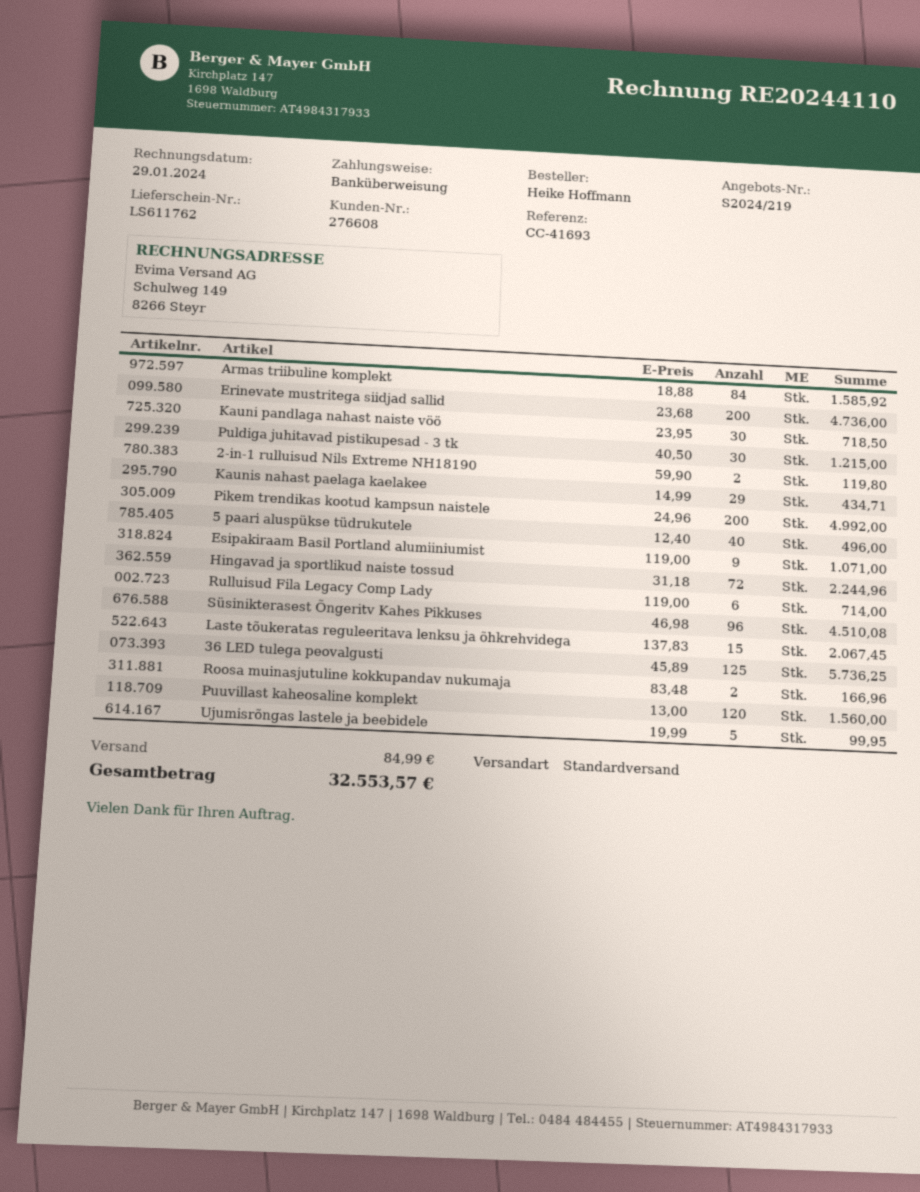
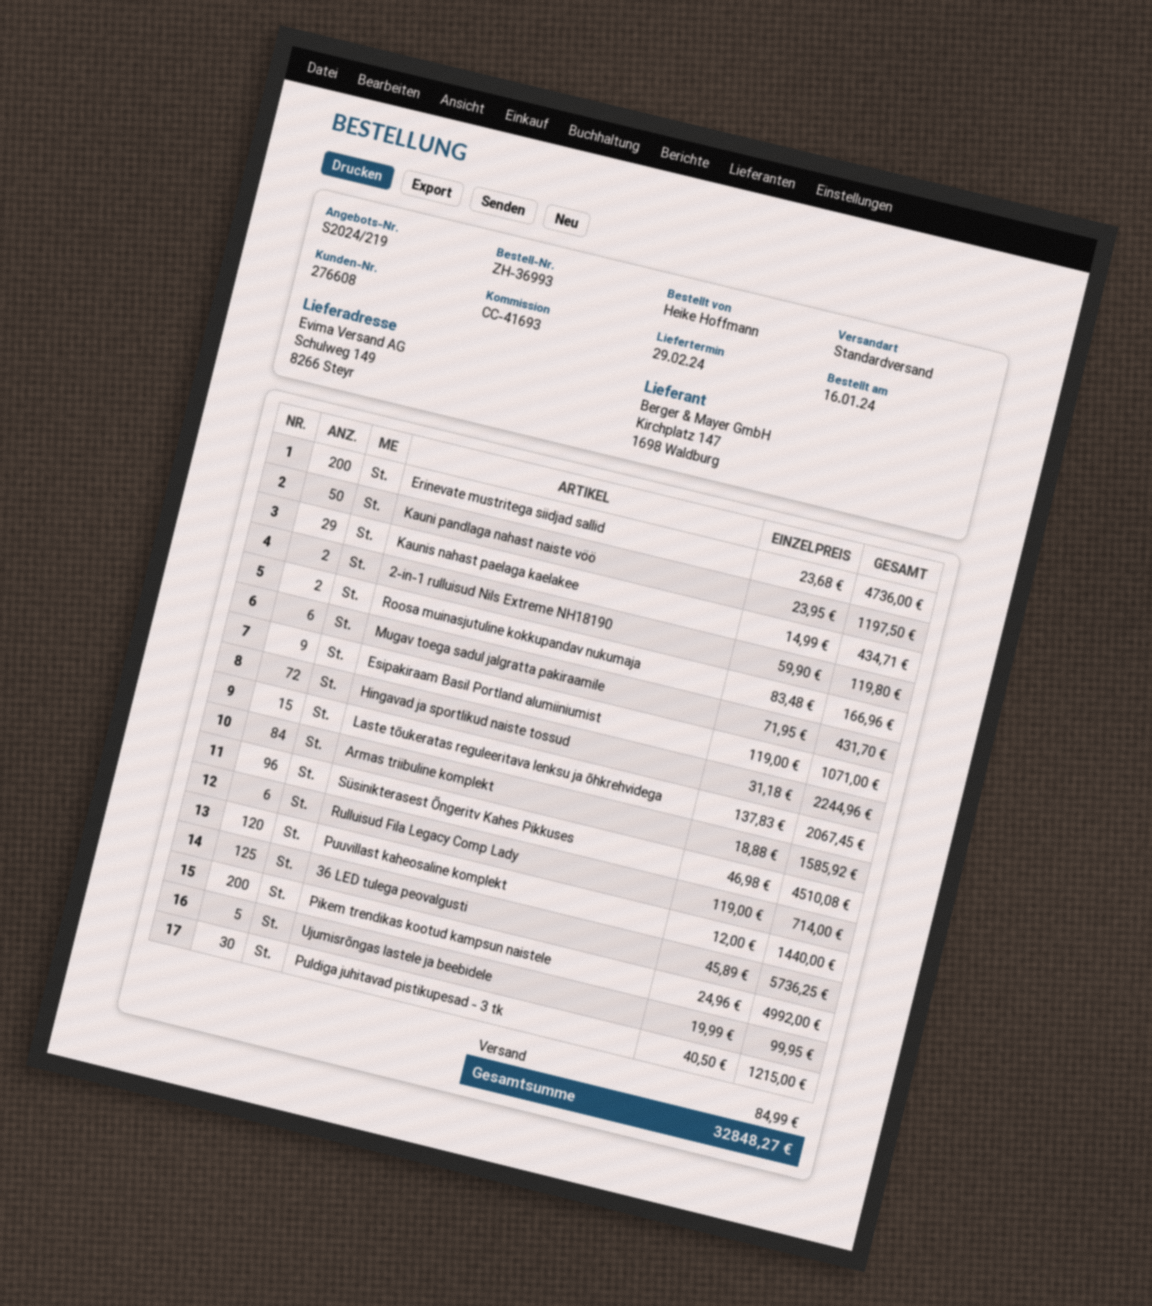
Kauni pandlaga nahast naiste vöö: 30 x 23.95 = 718.50 -> 50 x 23.95 = 1197.50
5 paari aluspükse tüdrukutele: 40 x 12.40 = 496.00 -> none
Puuvillast kaheosaline komplekt: 120 x 13.00 = 1560.00 -> 120 x 12.00 = 1440.00
Mugav toega sadul jalgratta pakiraamile: none -> 6 x 71.95 = 431.70
total: 32553.57 -> 32848.27

